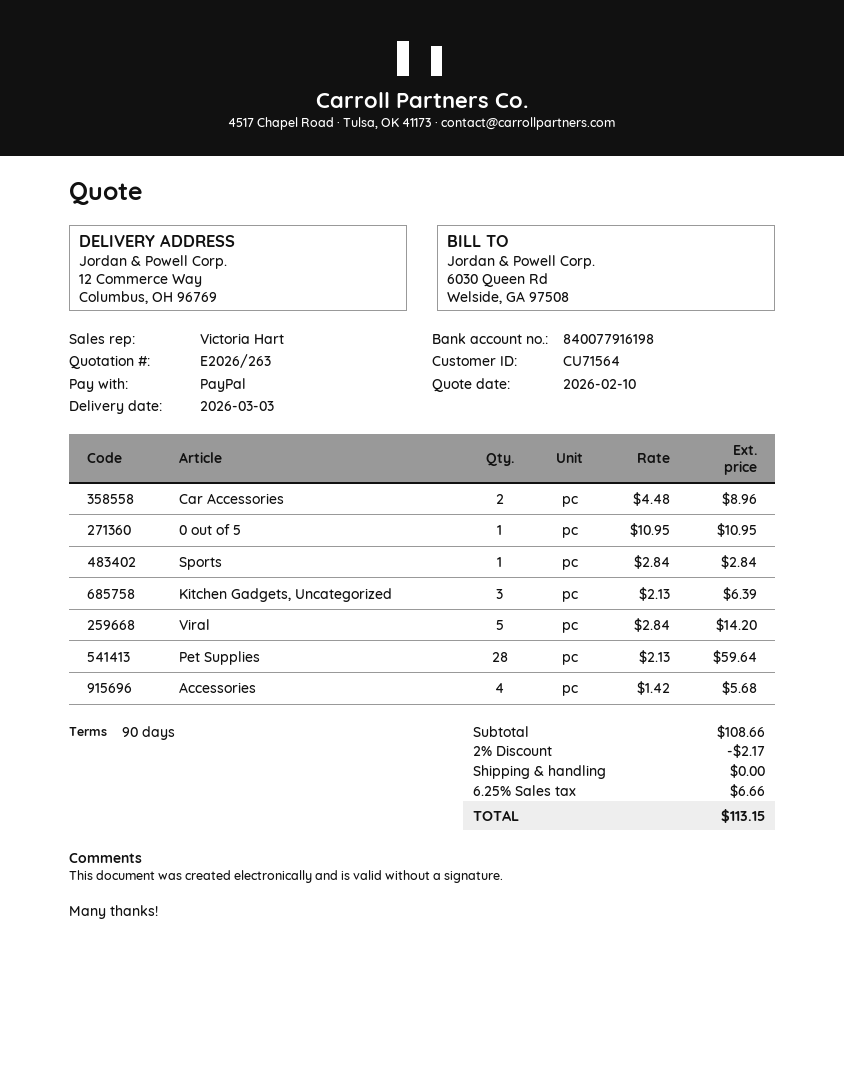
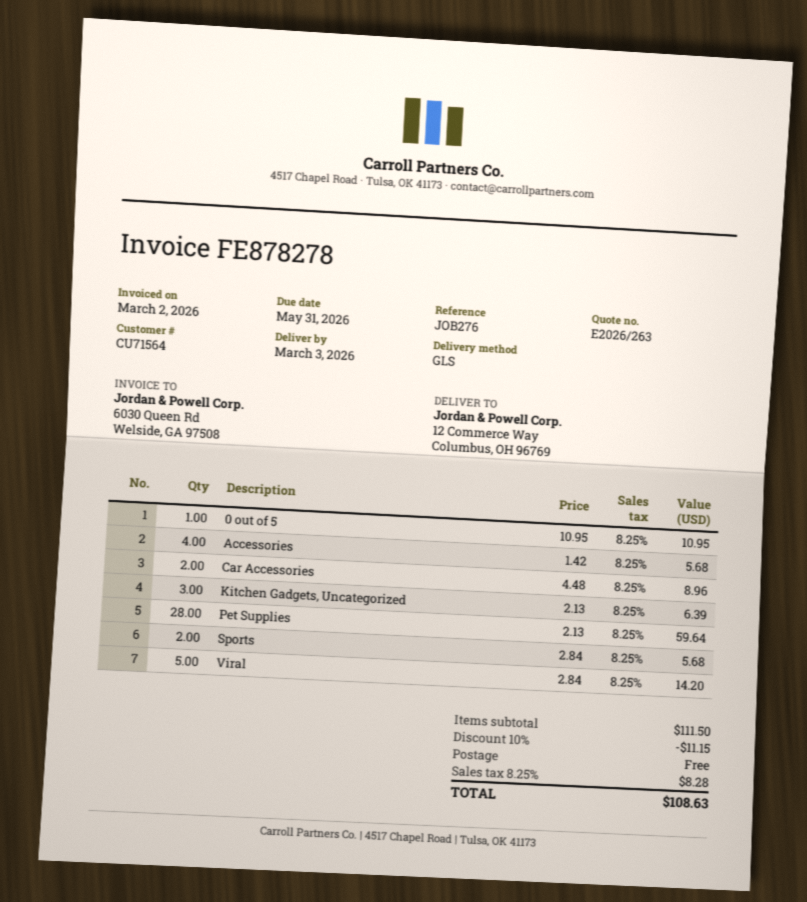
Sports: 1 x 2.84 = 2.84 -> 2 x 2.84 = 5.68
subtotal: 108.66 -> 111.50
discount: 2% = 2.17 -> 10% = 11.15
tax: 6.25% = 6.66 -> 8.25% = 8.28
total: 113.15 -> 108.63

